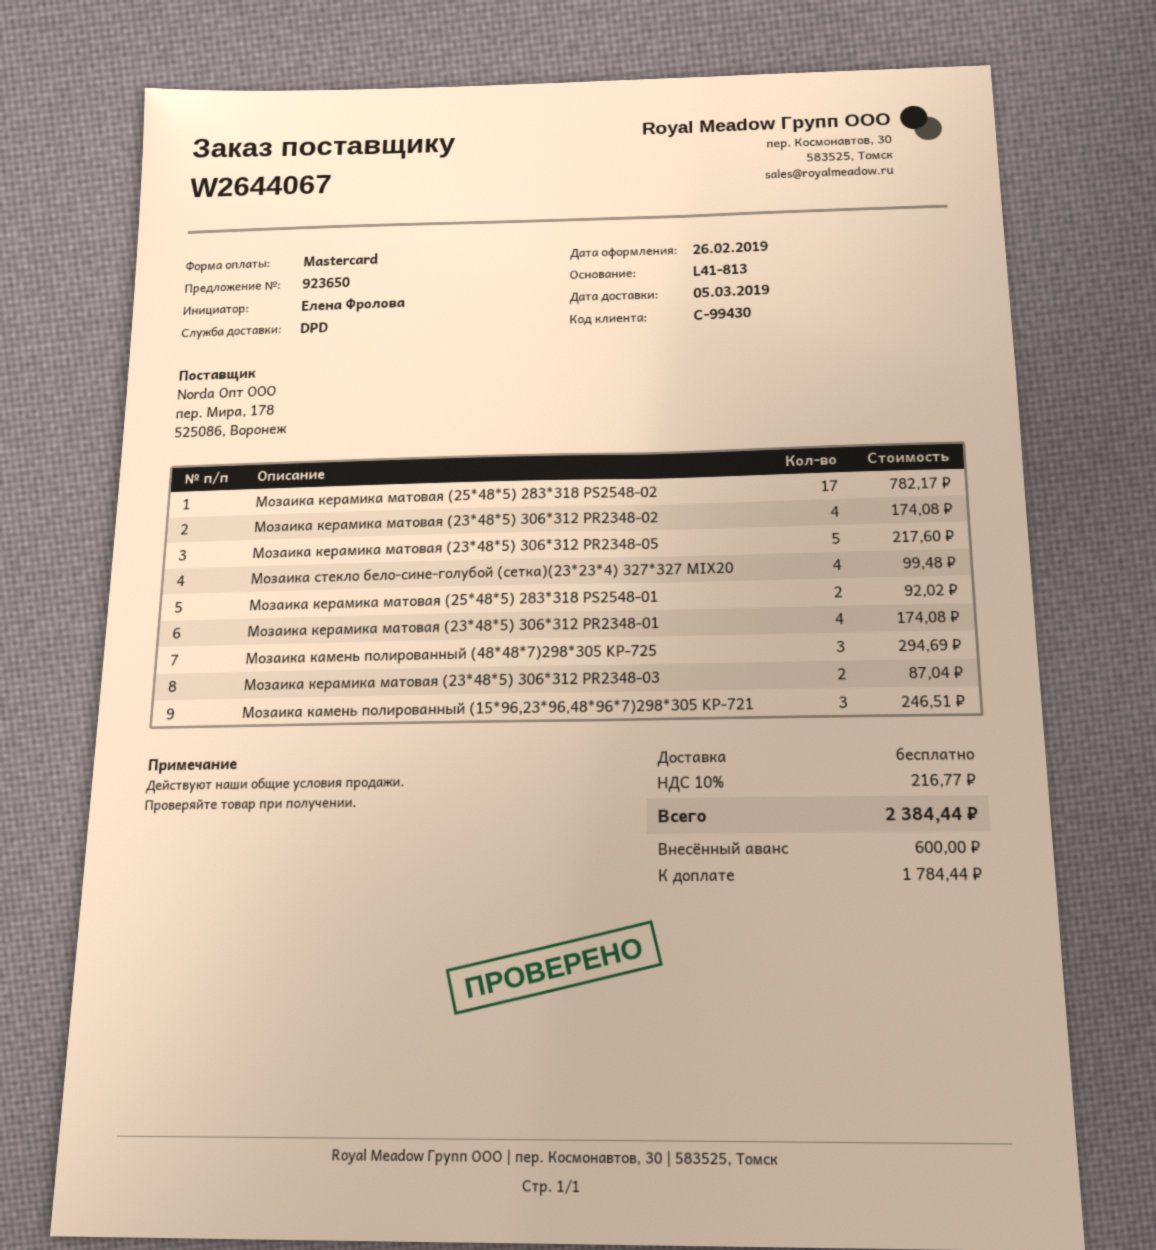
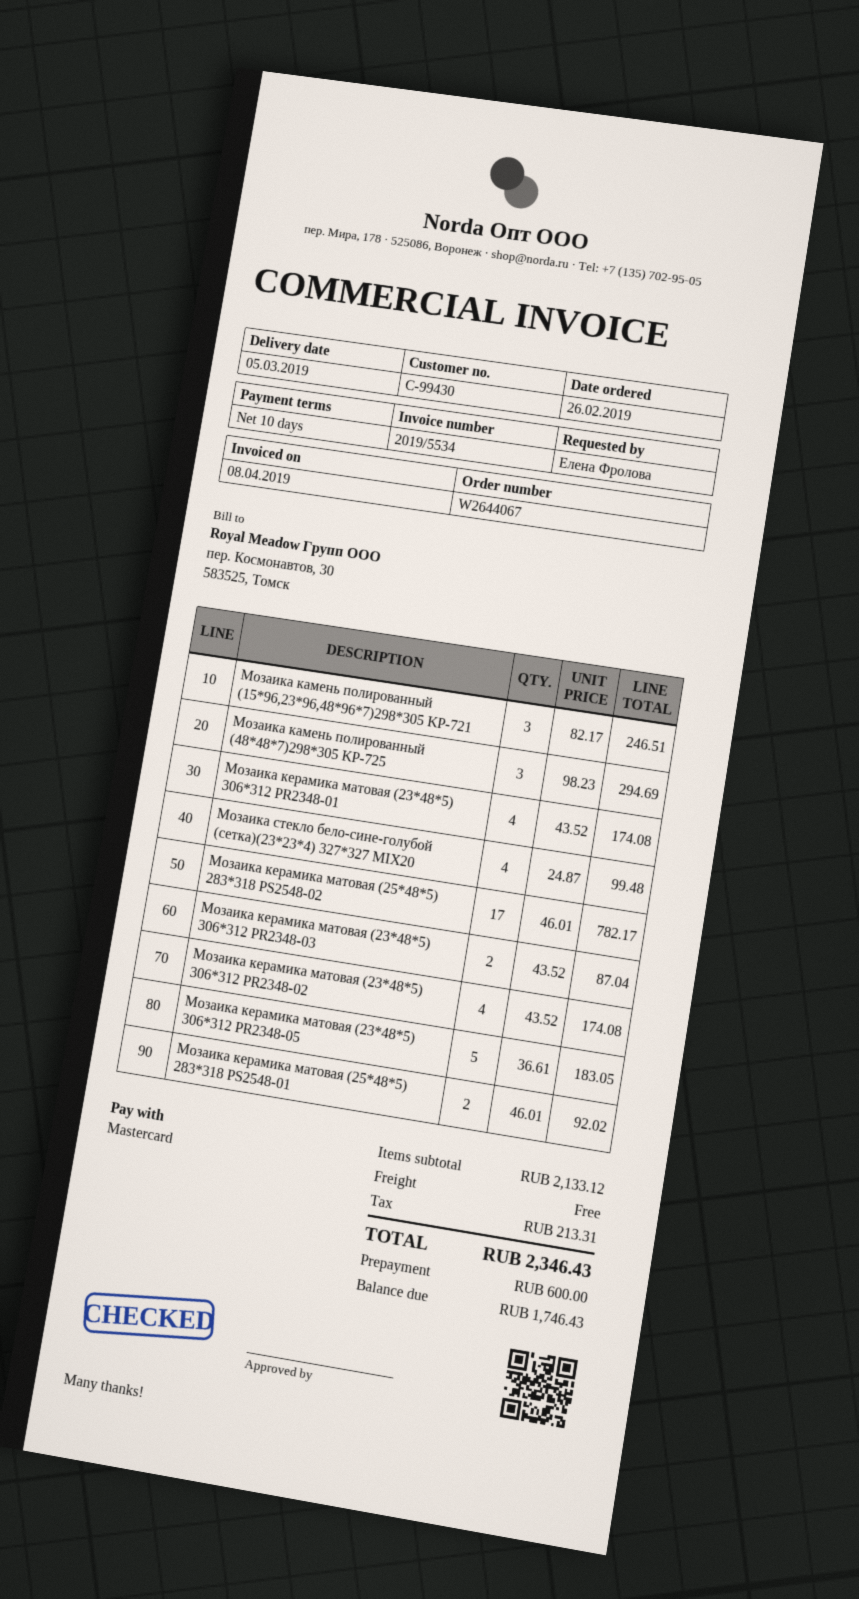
Мозаика керамика матовая (23*48*5) 306*312 PR2348-05: 5 for 217.60 -> 5 for 183.05
tax: 216.77 -> 213.31
total: 2384.44 -> 2346.43
balance: 1784.44 -> 1746.43

